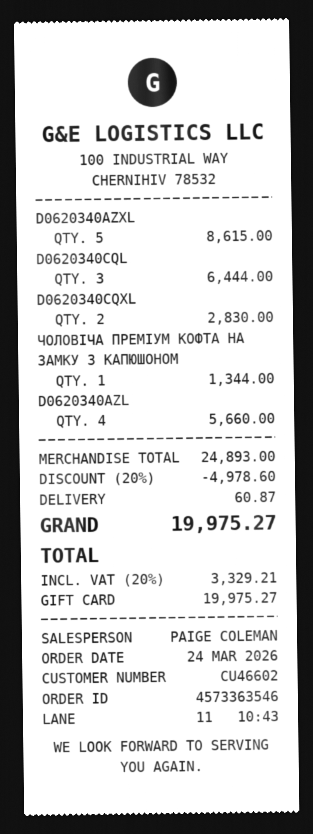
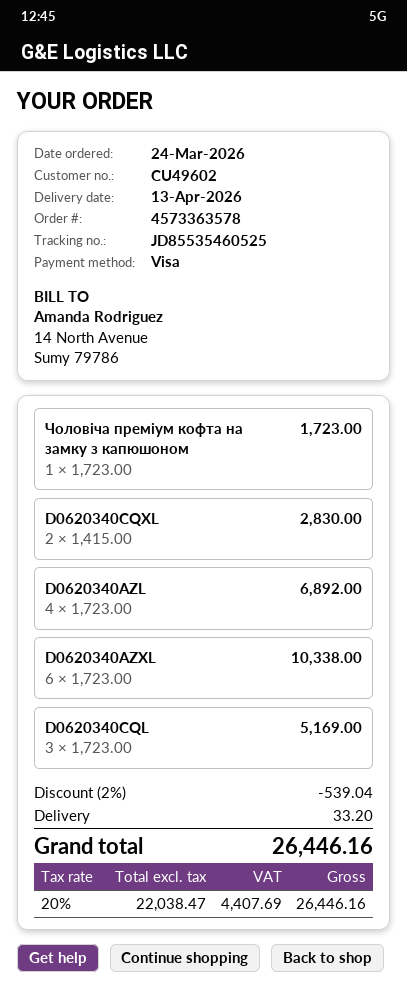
order number: 4573363546 -> 4573363578
customer number: CU46602 -> CU49602
payment method: gift card -> Visa
D0620340AZXL: 5 for 8615.00 -> 6 for 10338.00
D0620340CQL: 3 for 6444.00 -> 3 for 5169.00
ЧОЛОВІЧА ПРЕМІУМ КОФТА НА ЗАМКУ З КАПЮШОНОМ: 1 for 1344.00 -> 1 for 1723.00
D0620340AZL: 4 for 5660.00 -> 4 for 6892.00
discount: 20% = 4978.60 -> 2% = 539.04
shipping: 60.87 -> 33.20
tax: 20% = 3329.21 -> 20% = 4407.69
total: 19975.27 -> 26446.16

